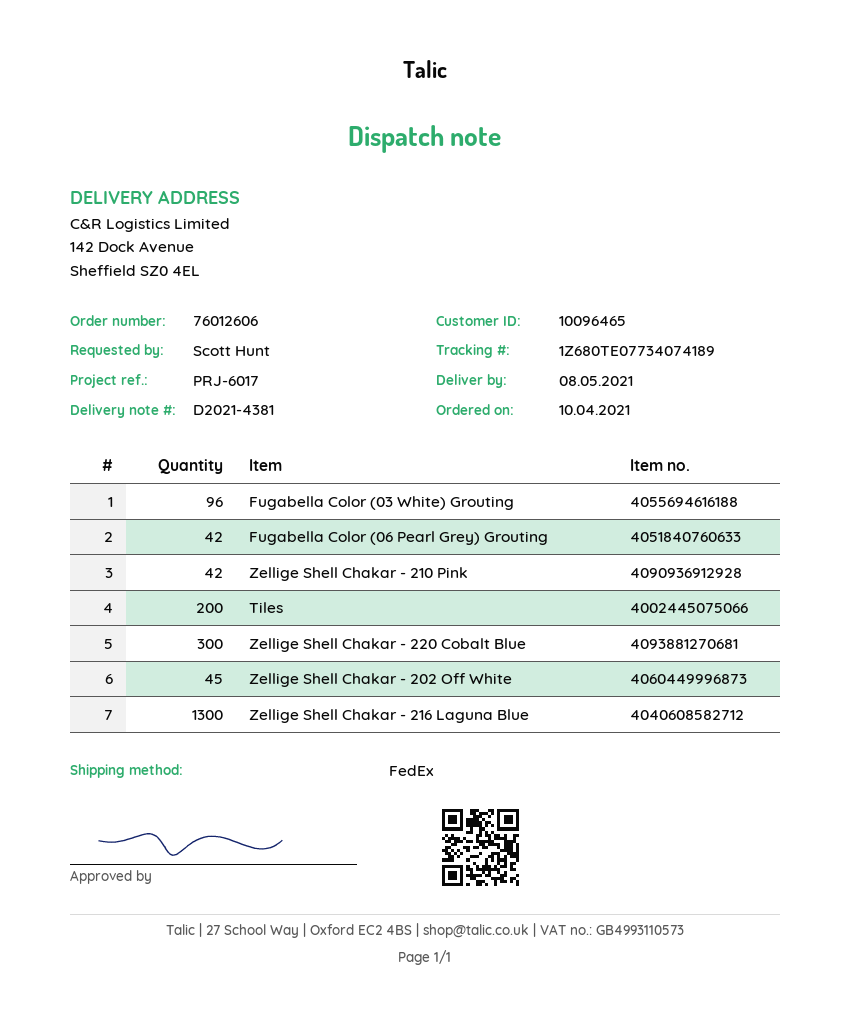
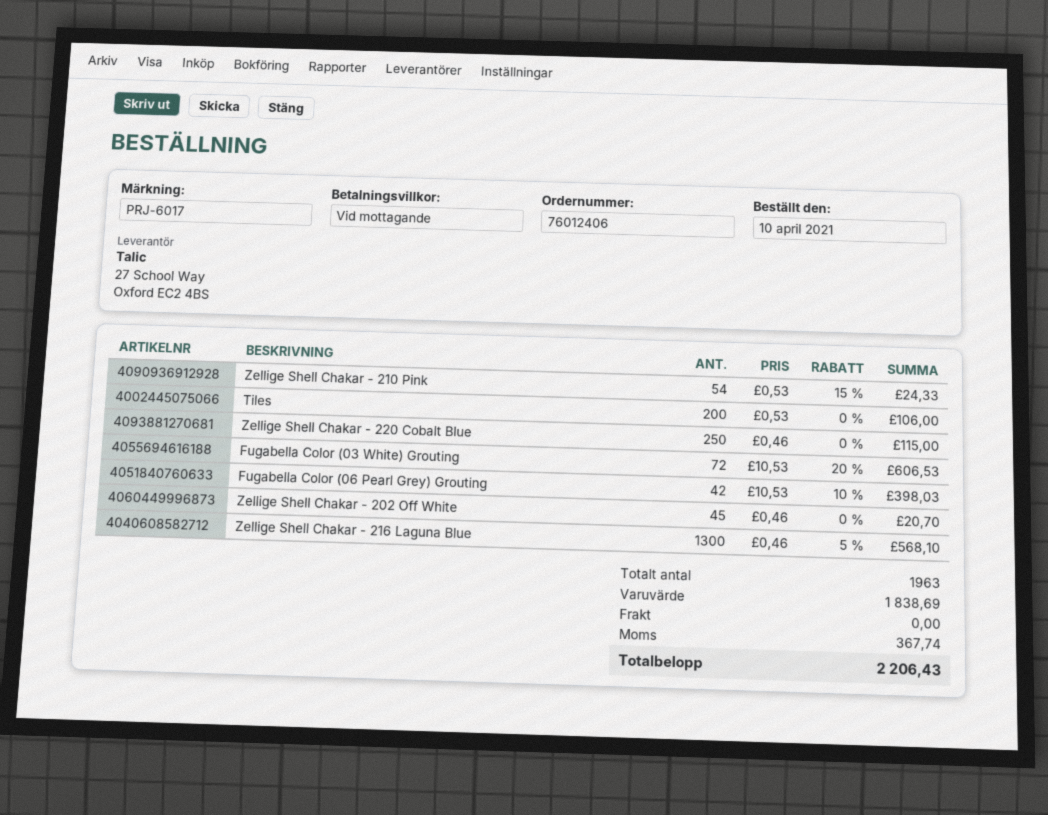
order number: 76012606 -> 76012406
Fugabella Color (03 White) Grouting: 96 -> 72
Zellige Shell Chakar - 210 Pink: 42 -> 54
Zellige Shell Chakar - 220 Cobalt Blue: 300 -> 250

